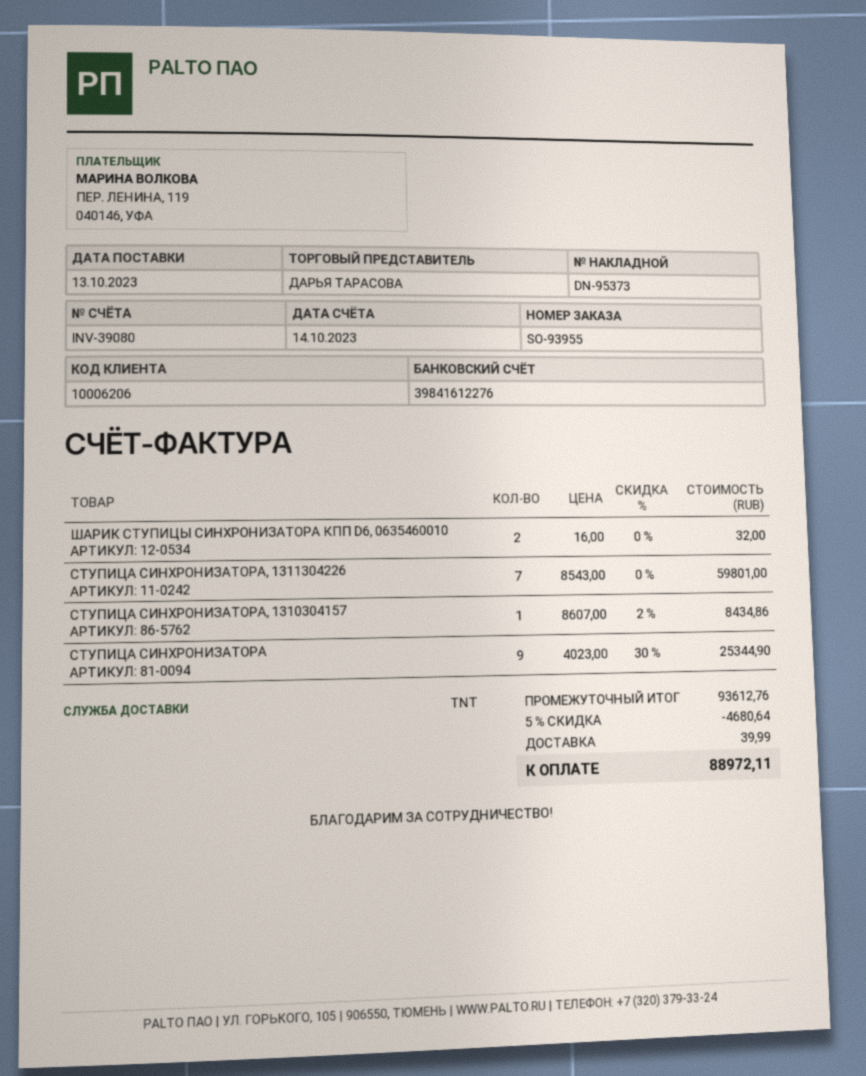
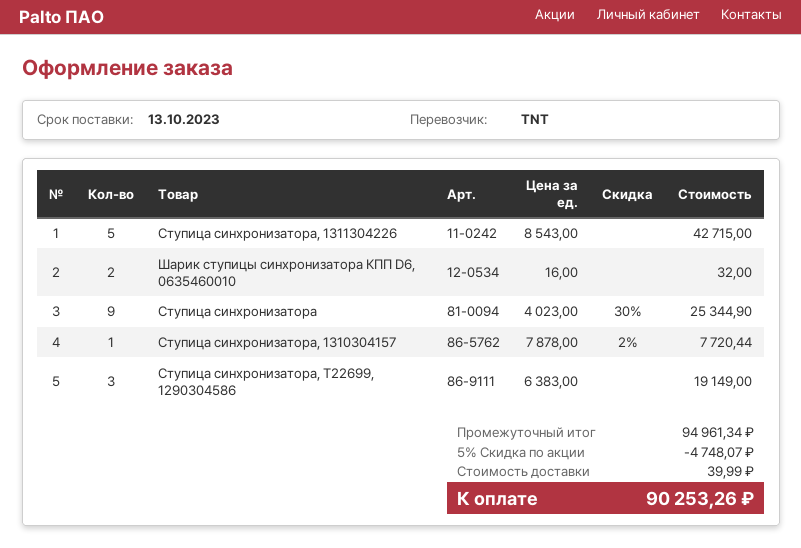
СТУПИЦА СИНХРОНИЗАТОРА, 1311304226: 7 x 8543.00 = 59801.00 -> 5 x 8543.00 = 42715.00
СТУПИЦА СИНХРОНИЗАТОРА, 1310304157: 1 x 8607.00 - 2% = 8434.86 -> 1 x 7878.00 - 2% = 7720.44
Ступица синхронизатора, T22699, 1290304586: none -> 3 x 6383.00 = 19149.00
subtotal: 93612.76 -> 94961.34
discount: 5% = 4680.64 -> 5% = 4748.07
total: 88972.11 -> 90253.26

